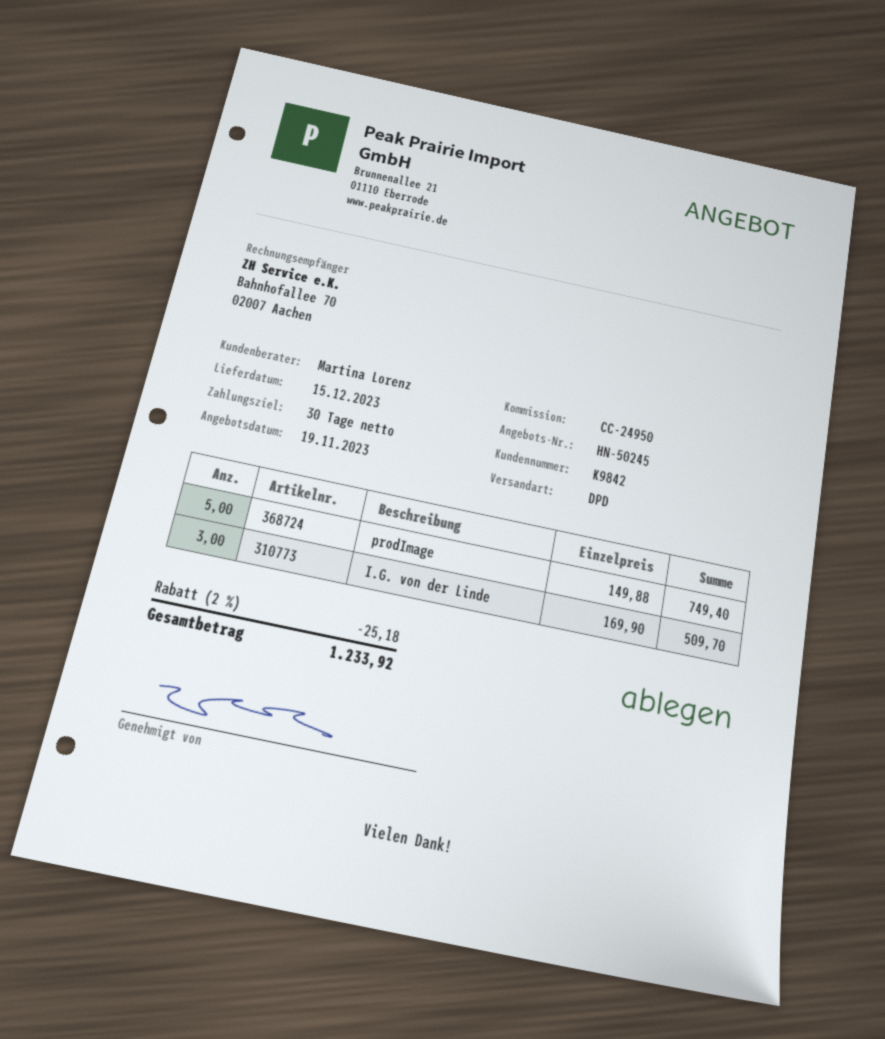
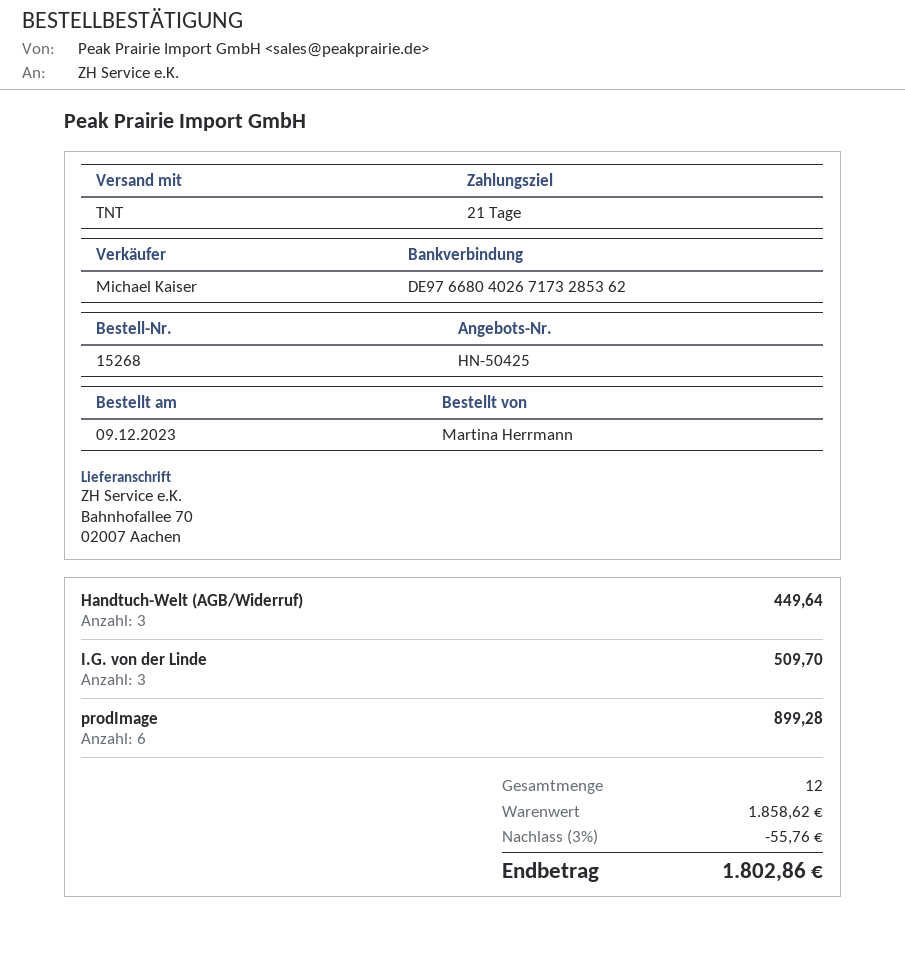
quote number: HN-50245 -> HN-50425
payment terms: 30 days -> 21 days
sales rep: Martina Lorenz -> Michael Kaiser
shipping method: DPD -> TNT
prodImage: 5 for 749.40 -> 6 for 899.28
Handtuch-Welt (AGB/Widerruf): none -> 3 for 449.64
discount: 2% = 25.18 -> 3% = 55.76
total: 1233.92 -> 1802.86

